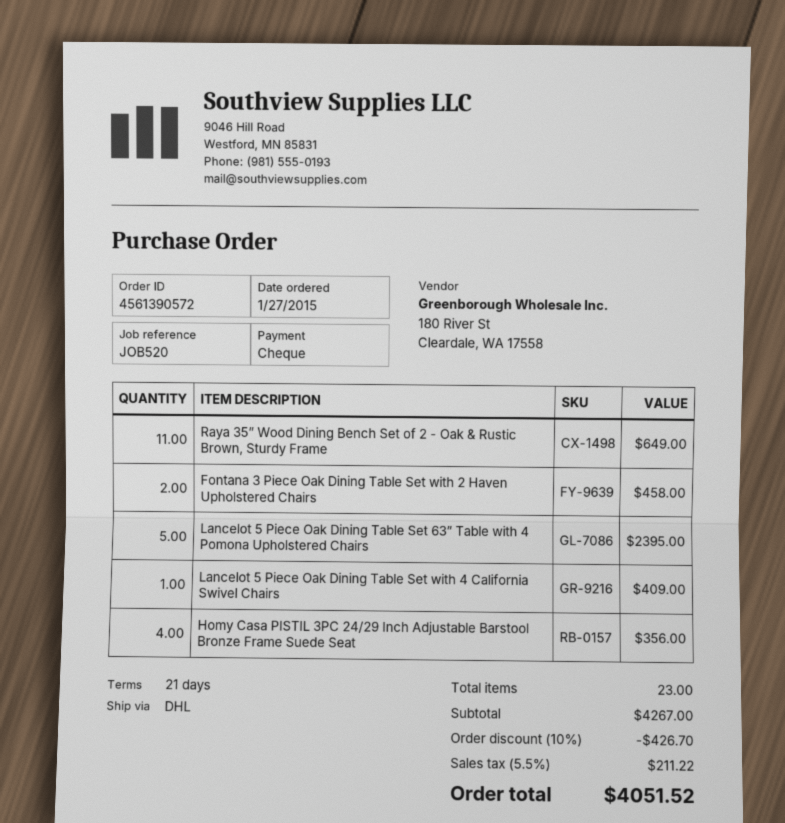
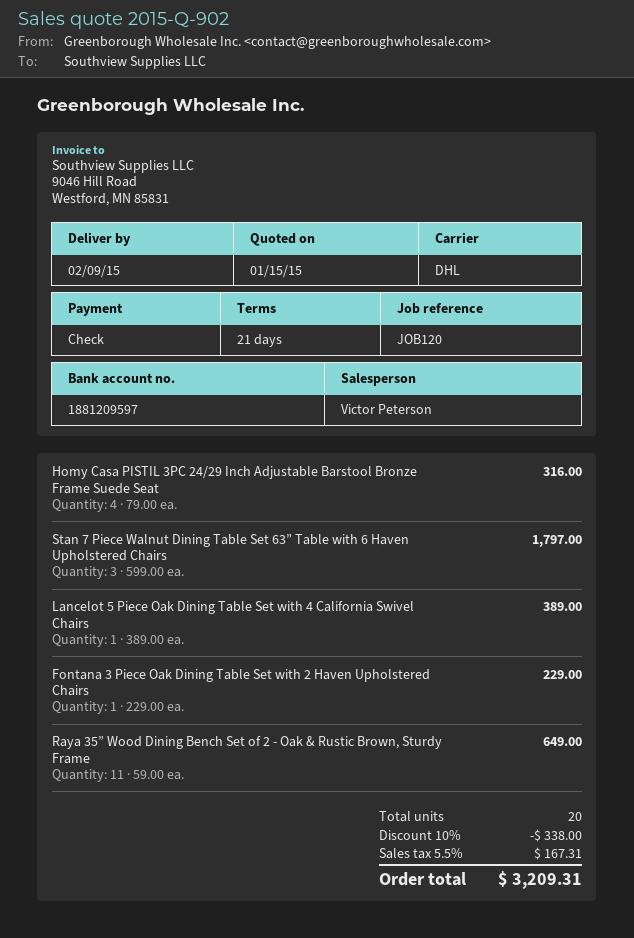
reference: JOB520 -> JOB120
Fontana 3 Piece Oak Dining Table Set with 2 Haven Upholstered Chairs: 2 for 458.00 -> 1 for 229.00
Lancelot 5 Piece Oak Dining Table Set 63” Table with 4 Pomona Upholstered Chairs: 5 for 2395.00 -> none
Lancelot 5 Piece Oak Dining Table Set with 4 California Swivel Chairs: 1 for 409.00 -> 1 for 389.00
Homy Casa PISTIL 3PC 24/29 Inch Adjustable Barstool Bronze Frame Suede Seat: 4 for 356.00 -> 4 for 316.00
Stan 7 Piece Walnut Dining Table Set 63” Table with 6 Haven Upholstered Chairs: none -> 3 for 1797.00
total quantity: 23 -> 20
discount: 10% = 426.70 -> 10% = 338.00
tax: 5.5% = 211.22 -> 5.5% = 167.31
total: 4051.52 -> 3209.31

